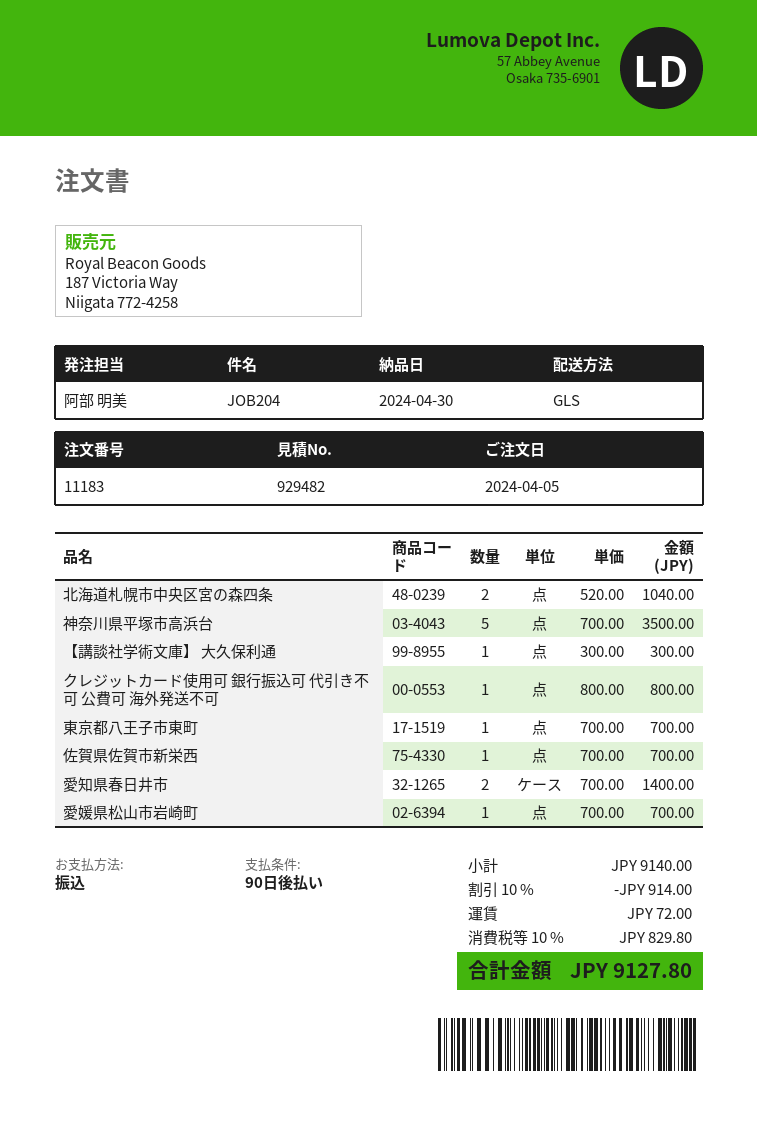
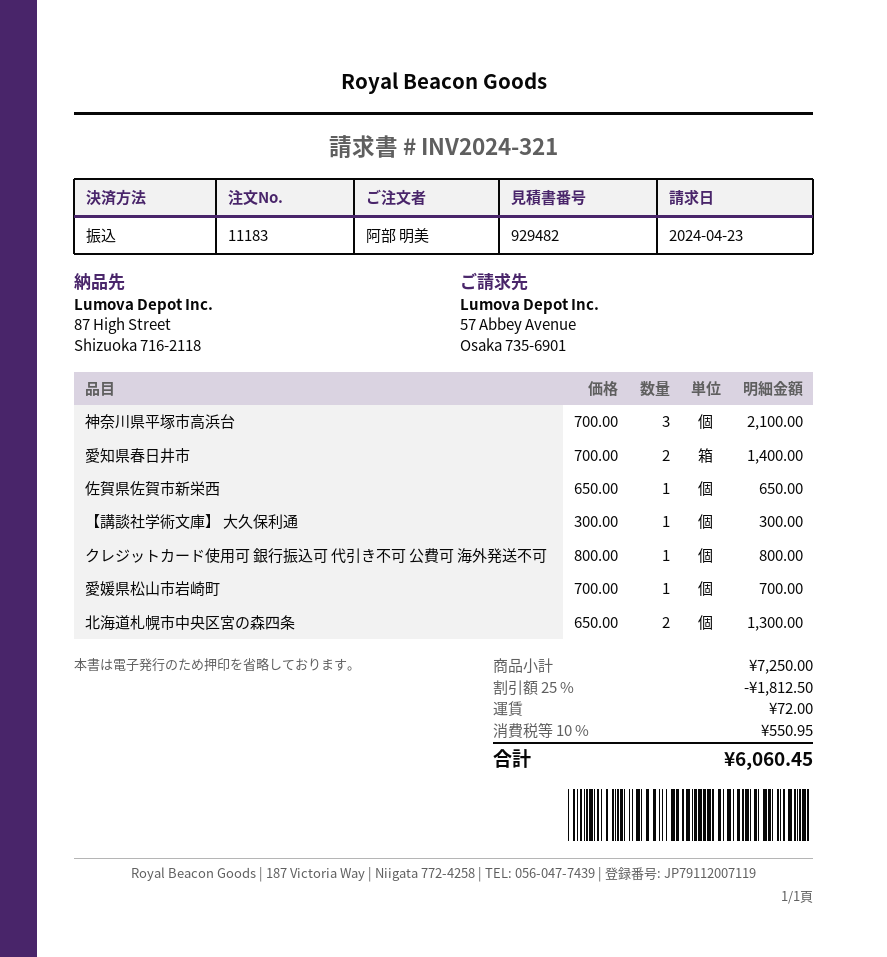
北海道札幌市中央区宮の森四条: 2 x 520.00 = 1040.00 -> 2 x 650.00 = 1300.00
神奈川県平塚市高浜台: 5 x 700.00 = 3500.00 -> 3 x 700.00 = 2100.00
東京都八王子市東町: 1 x 700.00 = 700.00 -> none
佐賀県佐賀市新栄西: 1 x 700.00 = 700.00 -> 1 x 650.00 = 650.00
subtotal: 9140.00 -> 7250.00
discount: 10% = 914.00 -> 25% = 1812.50
tax: 10% = 829.80 -> 10% = 550.95
total: 9127.80 -> 6060.45

